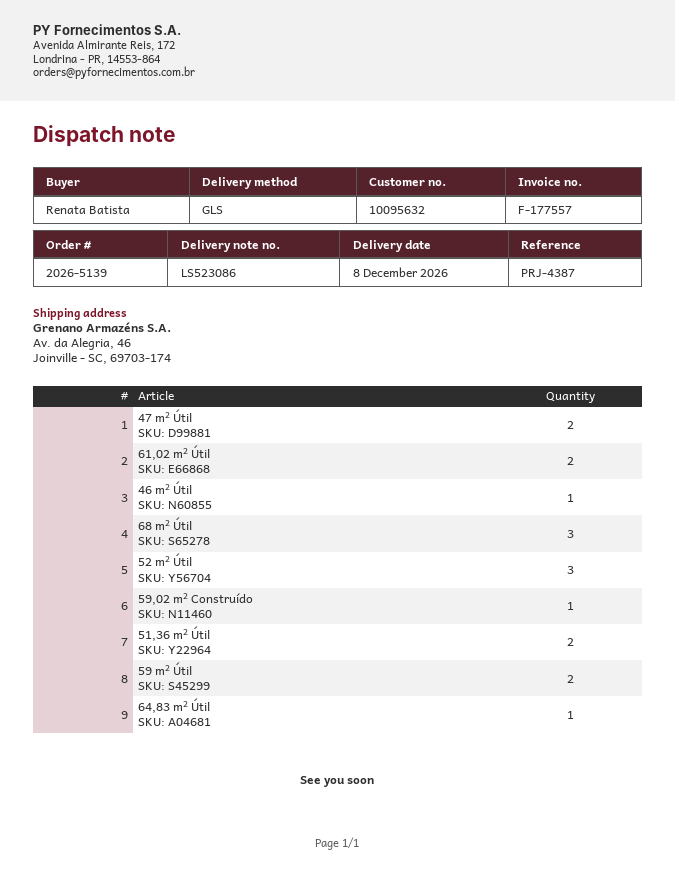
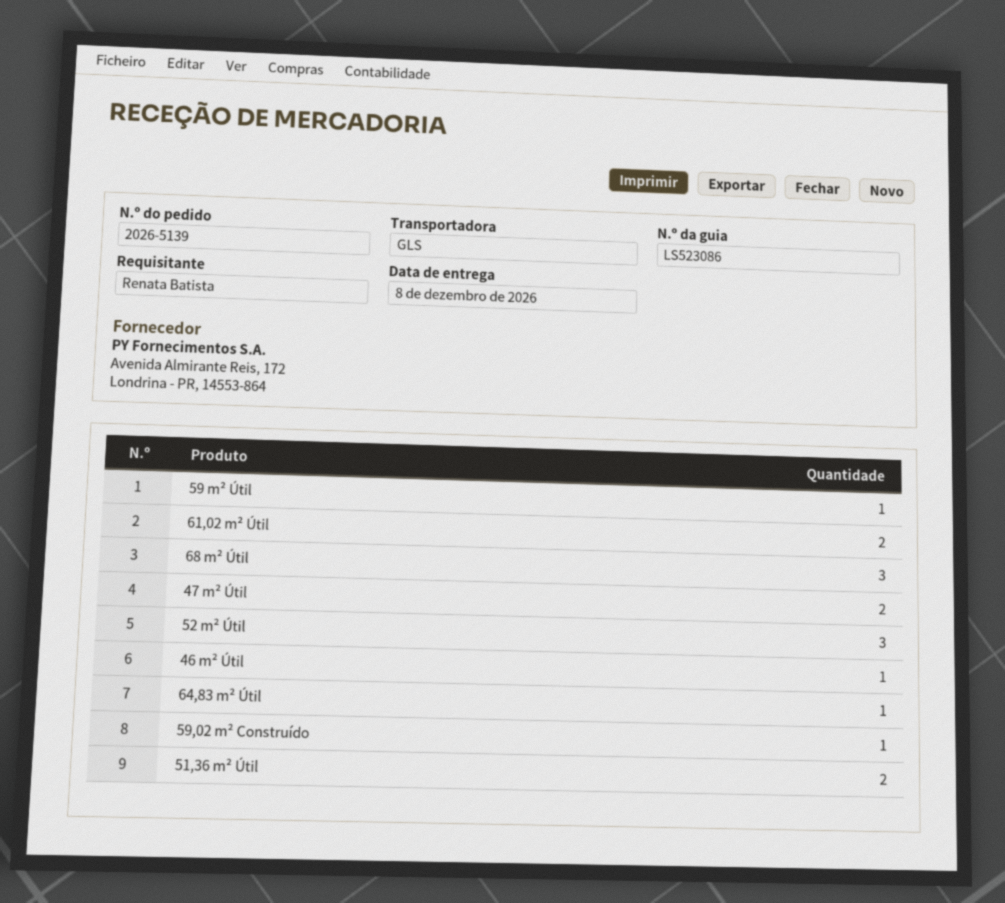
59 m² Útil: 2 -> 1

